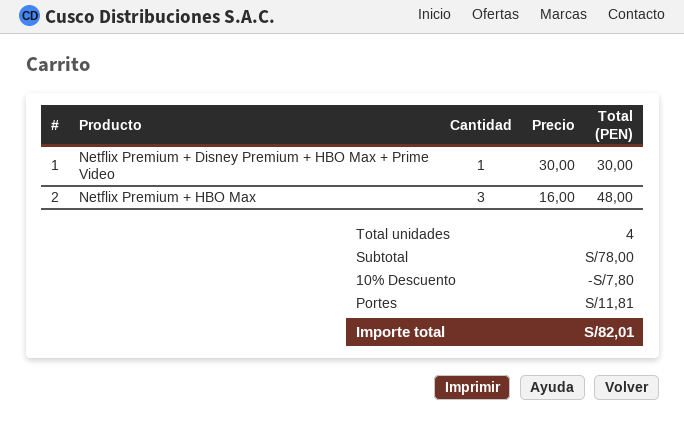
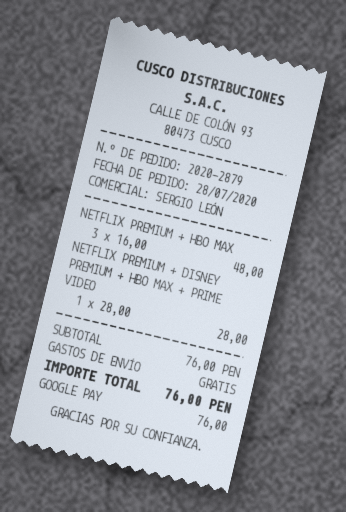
Netflix Premium + Disney Premium + HBO Max + Prime Video: 1 x 30.00 = 30.00 -> 1 x 28.00 = 28.00
subtotal: 78.00 -> 76.00
discount: 10% = 7.80 -> none
shipping: 11.81 -> 0.00
total: 82.01 -> 76.00

